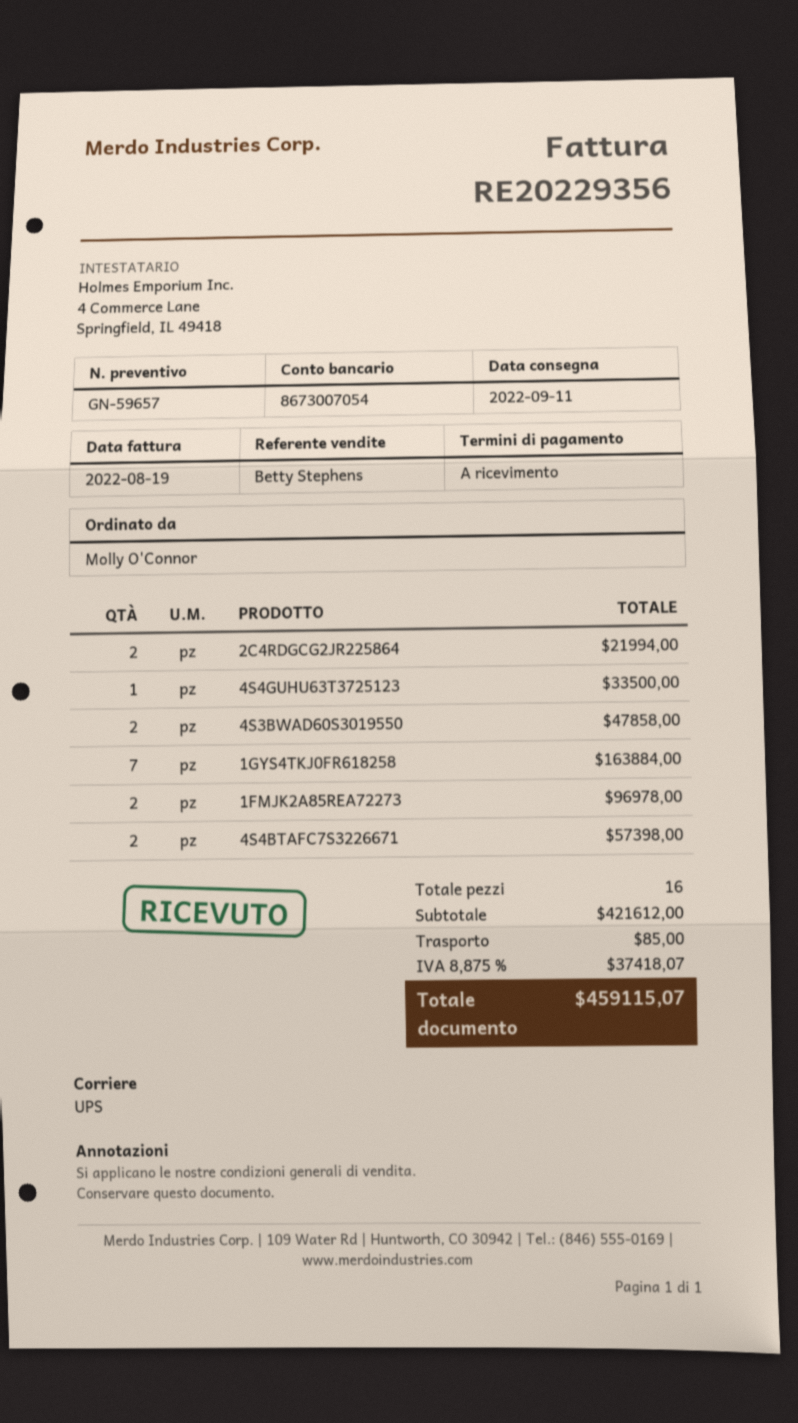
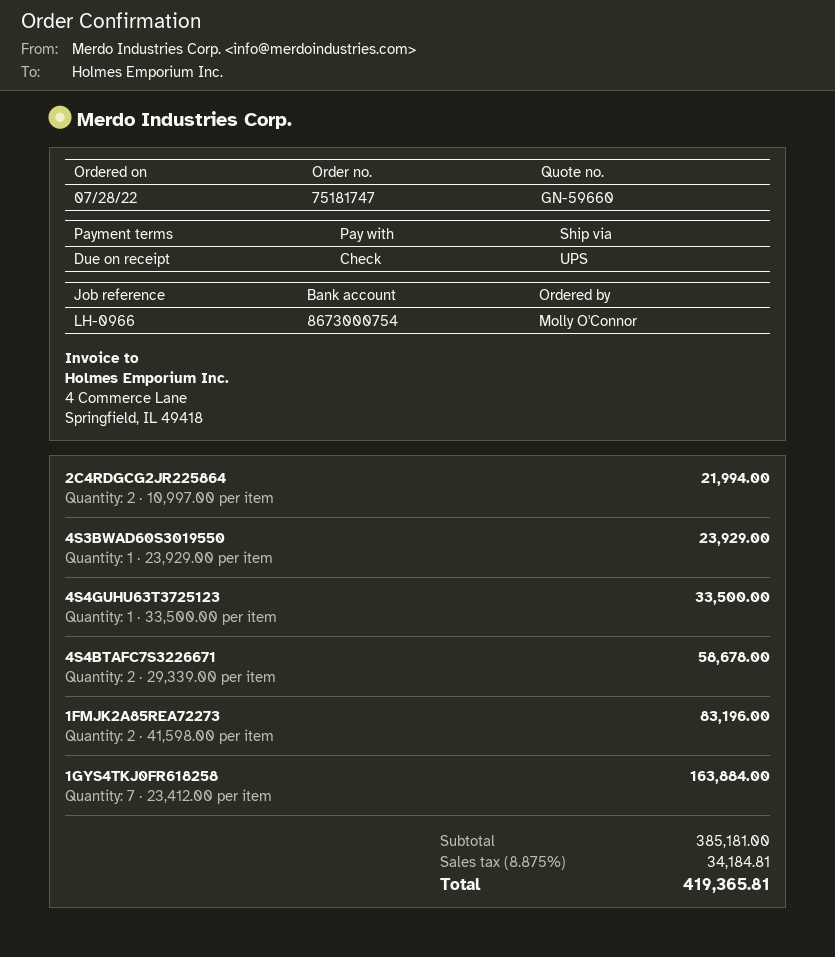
quote number: GN-59657 -> GN-59660
bank account: 8673007054 -> 8673000754
4S3BWAD60S3019550: 2 for 47858.00 -> 1 for 23929.00
1FMJK2A85REA72273: 2 for 96978.00 -> 2 for 83196.00
4S4BTAFC7S3226671: 2 for 57398.00 -> 2 for 58678.00
subtotal: 421612.00 -> 385181.00
shipping: 85.00 -> none
tax: 8.875% = 37418.07 -> 8.875% = 34184.81
total: 459115.07 -> 419365.81

